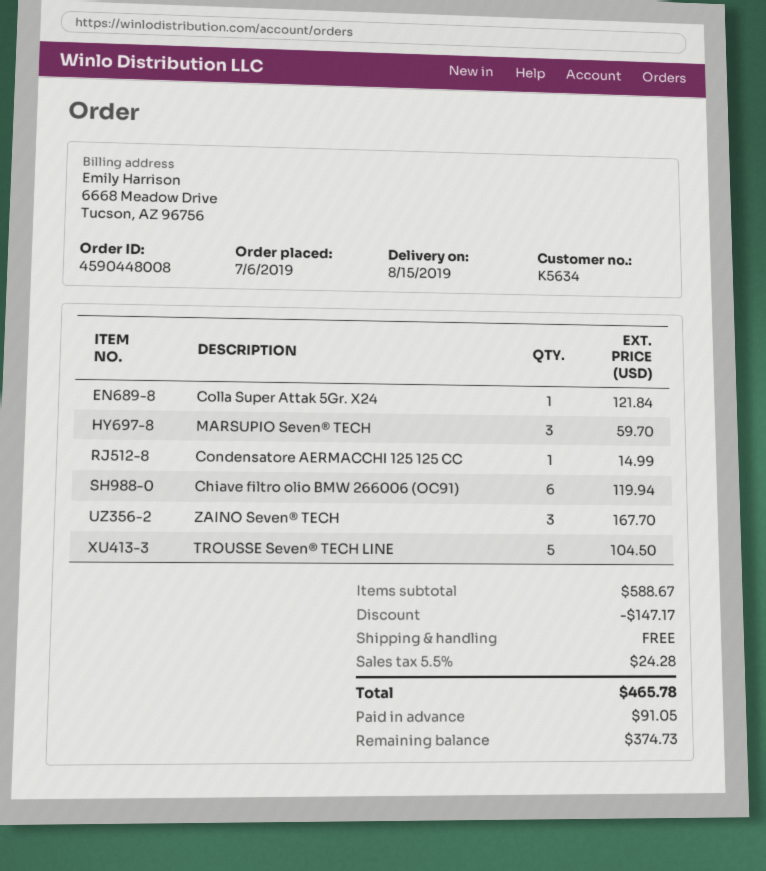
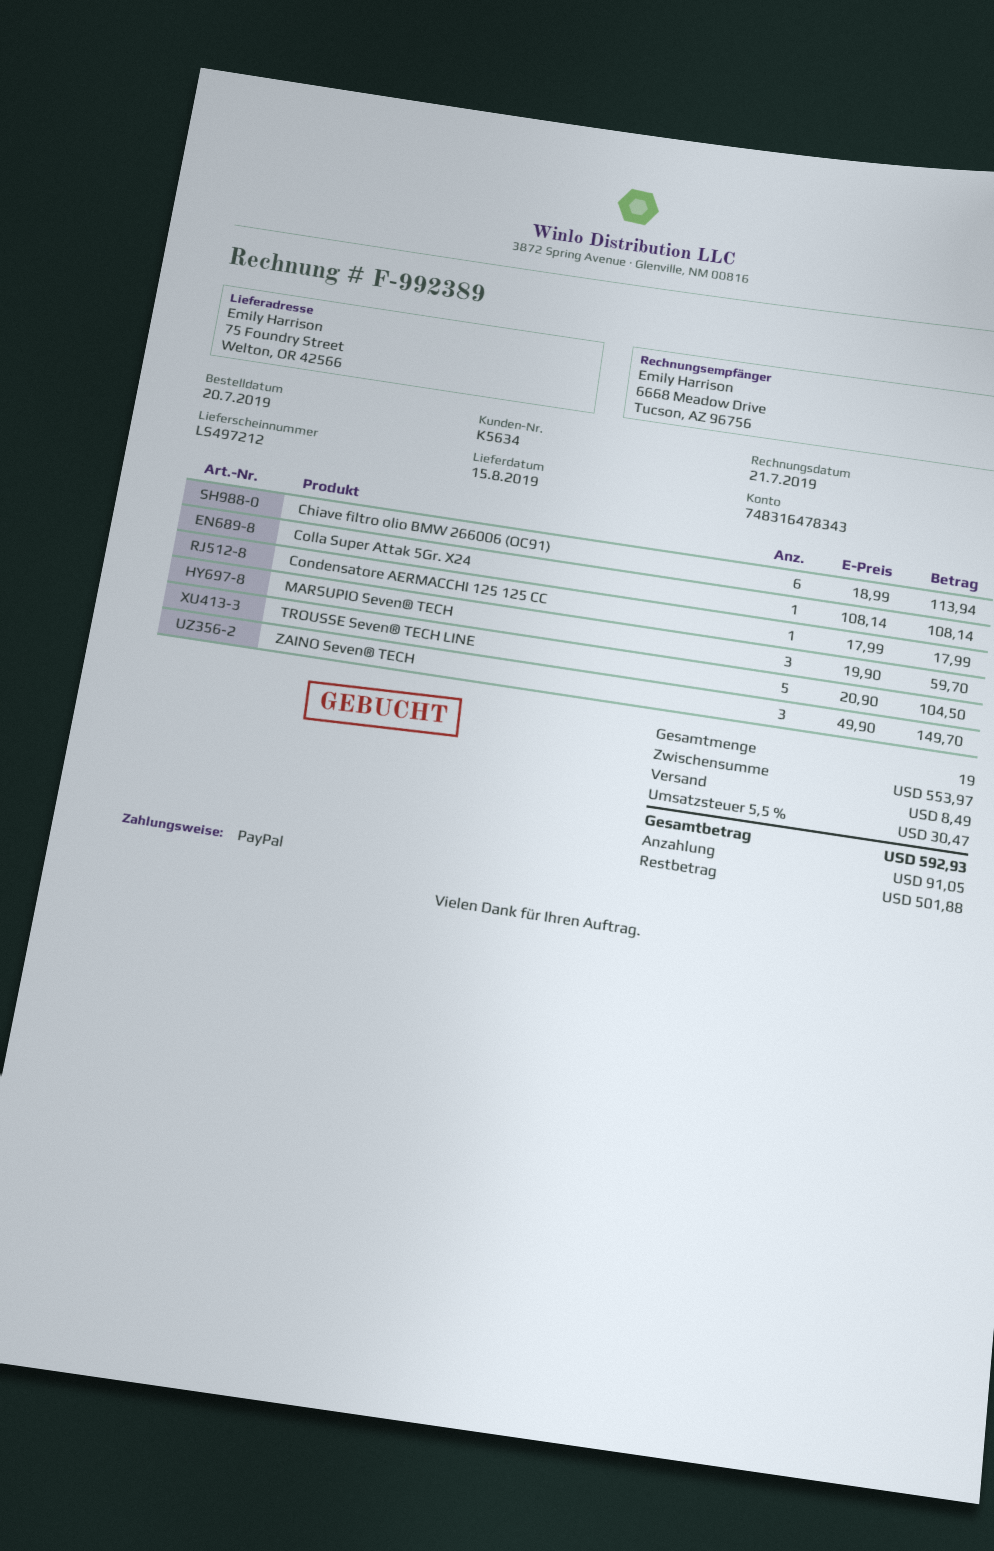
order date: 2019-07-06 -> 2019-07-20
Colla Super Attak 5Gr. X24: 1 for 121.84 -> 1 for 108.14
Condensatore AERMACCHI 125 125 CC: 1 for 14.99 -> 1 for 17.99
Chiave filtro olio BMW 266006 (OC91): 6 for 119.94 -> 6 for 113.94
ZAINO Seven® TECH: 3 for 167.70 -> 3 for 149.70
subtotal: 588.67 -> 553.97
discount: 147.17 -> none
shipping: 0.00 -> 8.49
tax: 5.5% = 24.28 -> 5.5% = 30.47
total: 465.78 -> 592.93
balance: 374.73 -> 501.88

